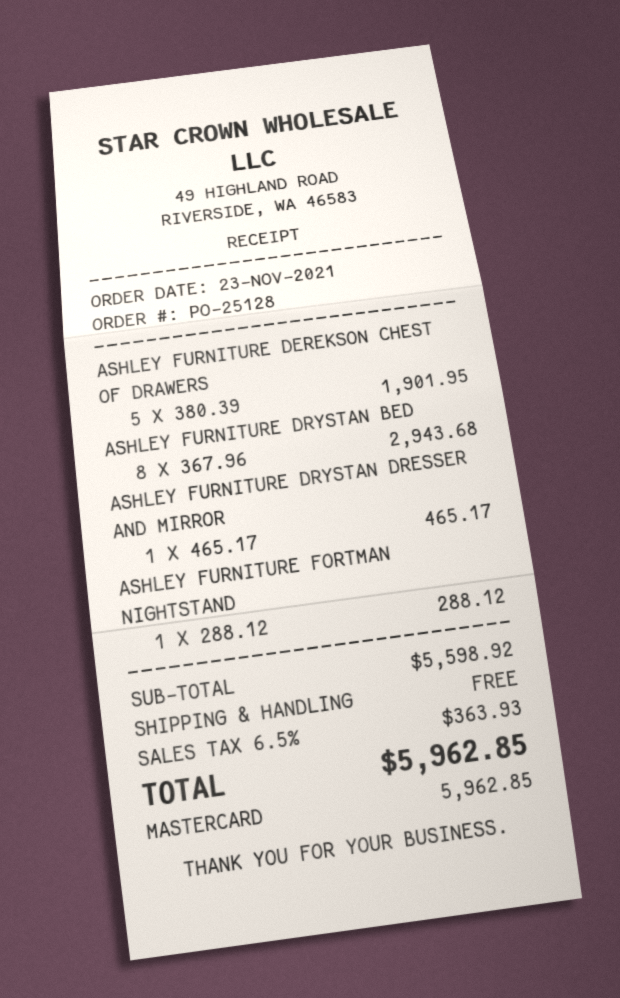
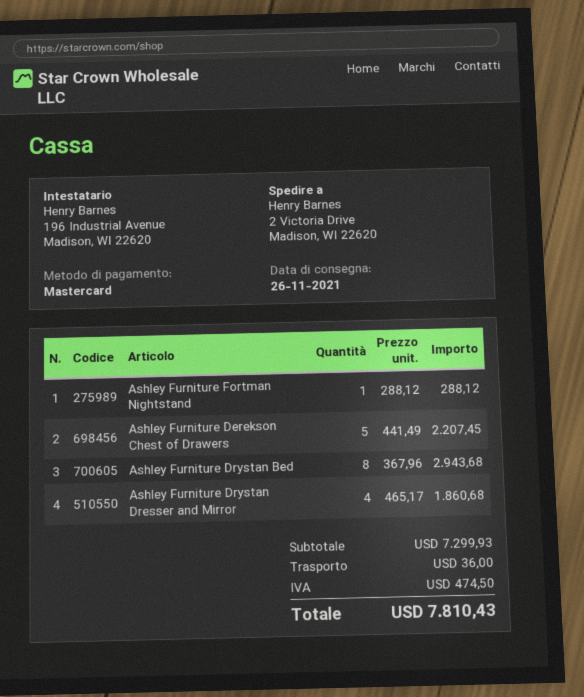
ASHLEY FURNITURE DEREKSON CHEST OF DRAWERS: 5 x 380.39 = 1901.95 -> 5 x 441.49 = 2207.45
ASHLEY FURNITURE DRYSTAN DRESSER AND MIRROR: 1 x 465.17 = 465.17 -> 4 x 465.17 = 1860.68
subtotal: 5598.92 -> 7299.93
shipping: 0.00 -> 36.00
tax: 363.93 -> 474.50
total: 5962.85 -> 7810.43

